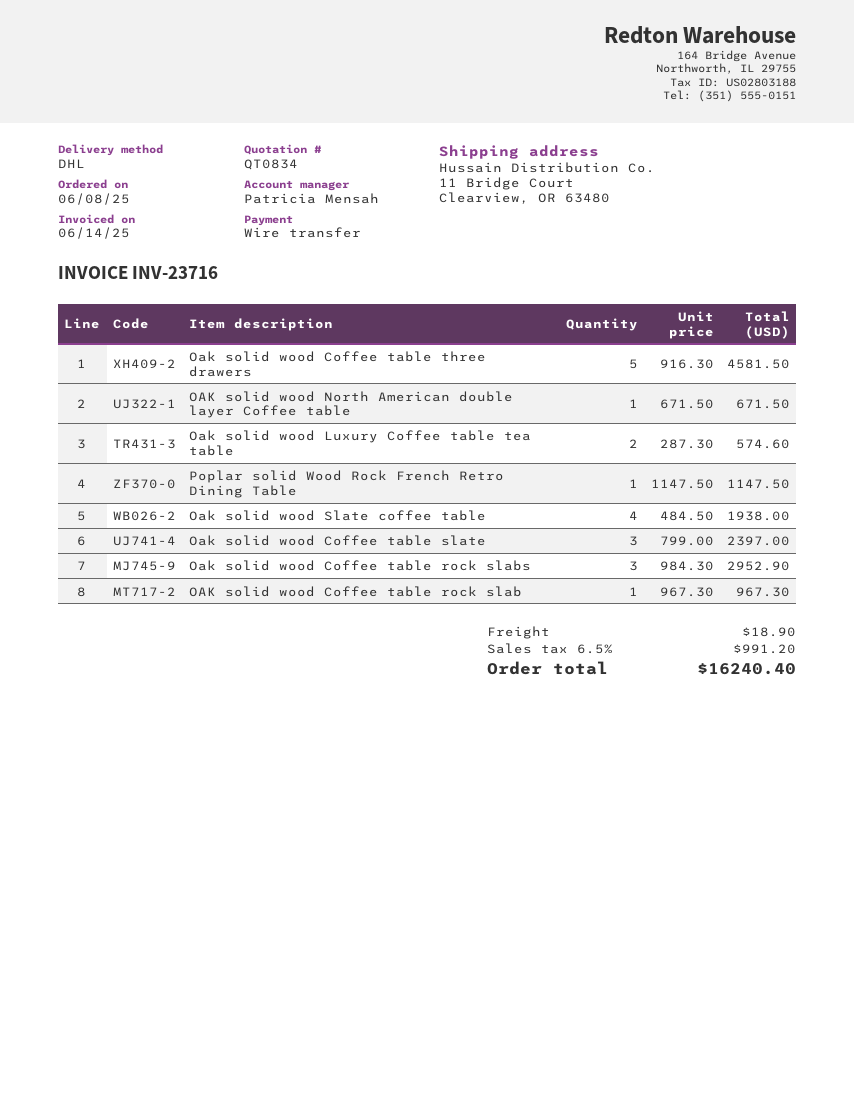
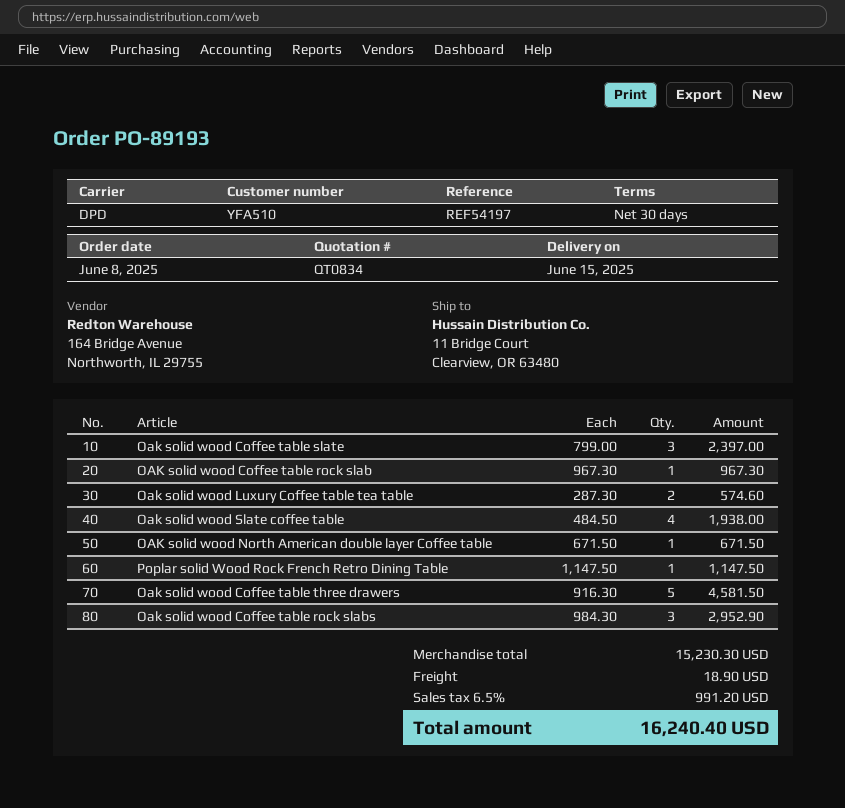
shipping method: DHL -> DPD

